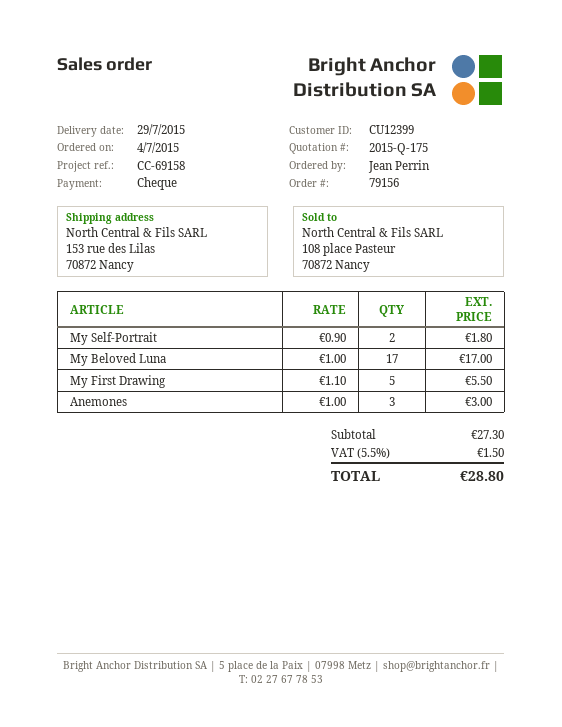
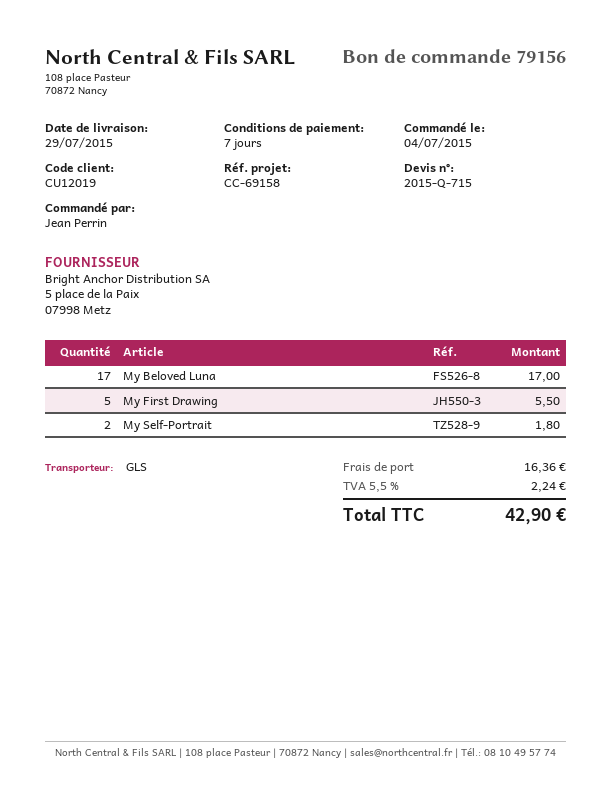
quote number: 2015-Q-175 -> 2015-Q-715
customer number: CU12399 -> CU12019
Anemones: 3 for 3.00 -> none
shipping: none -> 16.36
tax: 5.5% = 1.50 -> 5.5% = 2.24
total: 28.80 -> 42.90

